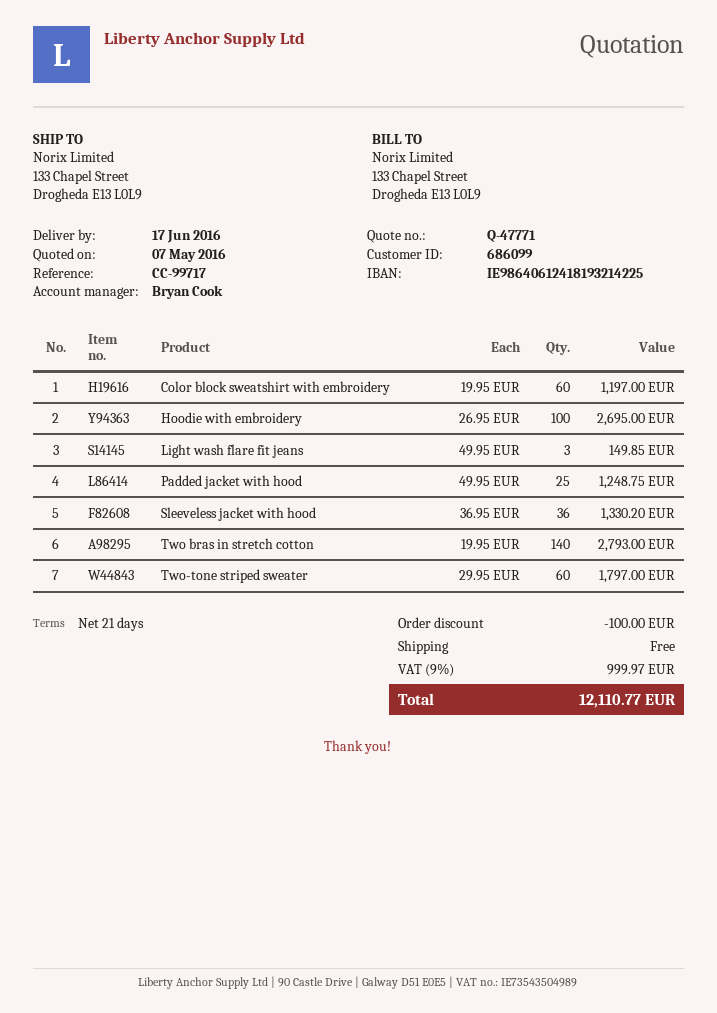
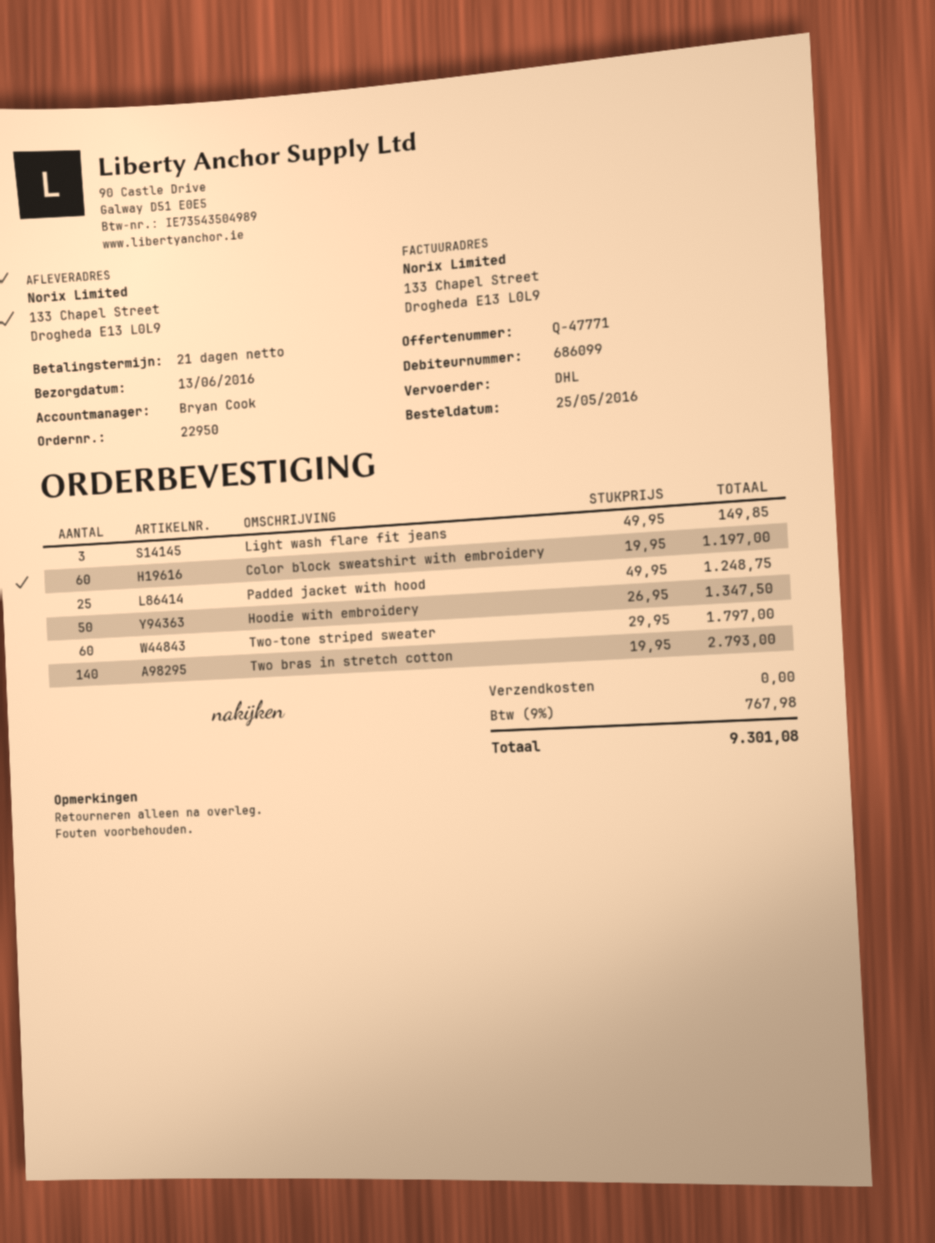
delivery date: 2016-06-17 -> 2016-06-13
Hoodie with embroidery: 100 x 26.95 = 2695.00 -> 50 x 26.95 = 1347.50
Sleeveless jacket with hood: 36 x 36.95 = 1330.20 -> none
discount: 100.00 -> none
tax: 9% = 999.97 -> 9% = 767.98
total: 12110.77 -> 9301.08

